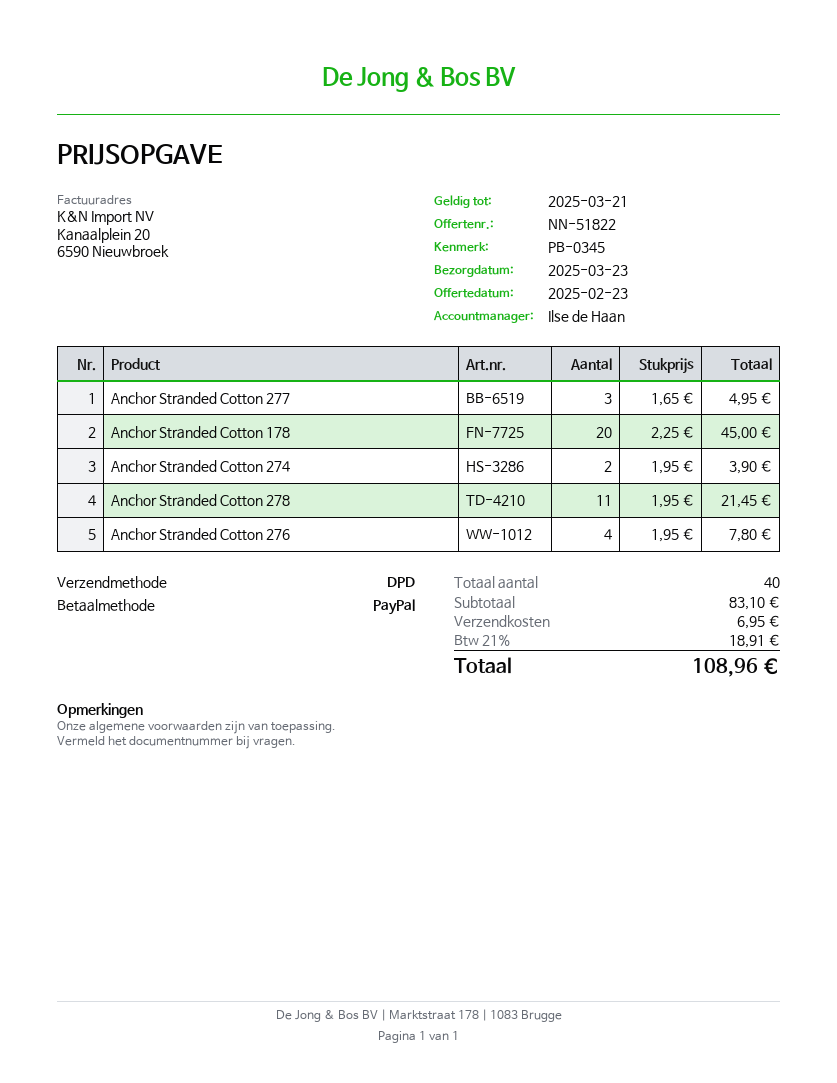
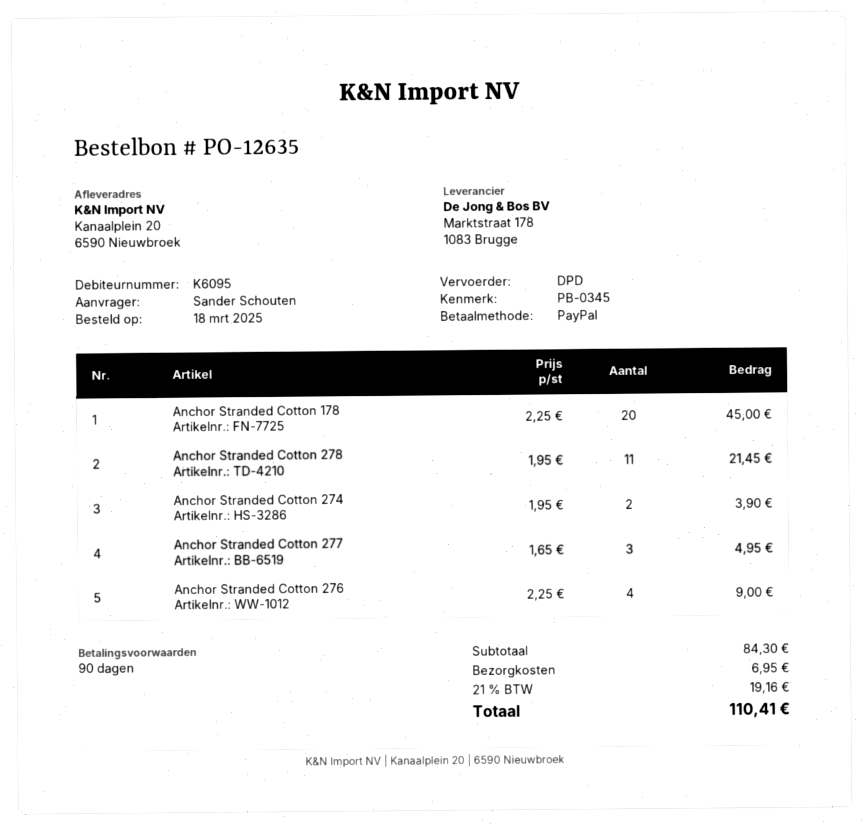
Anchor Stranded Cotton 276: 4 x 1.95 = 7.80 -> 4 x 2.25 = 9.00
subtotal: 83.10 -> 84.30
tax: 21% = 18.91 -> 21% = 19.16
total: 108.96 -> 110.41

